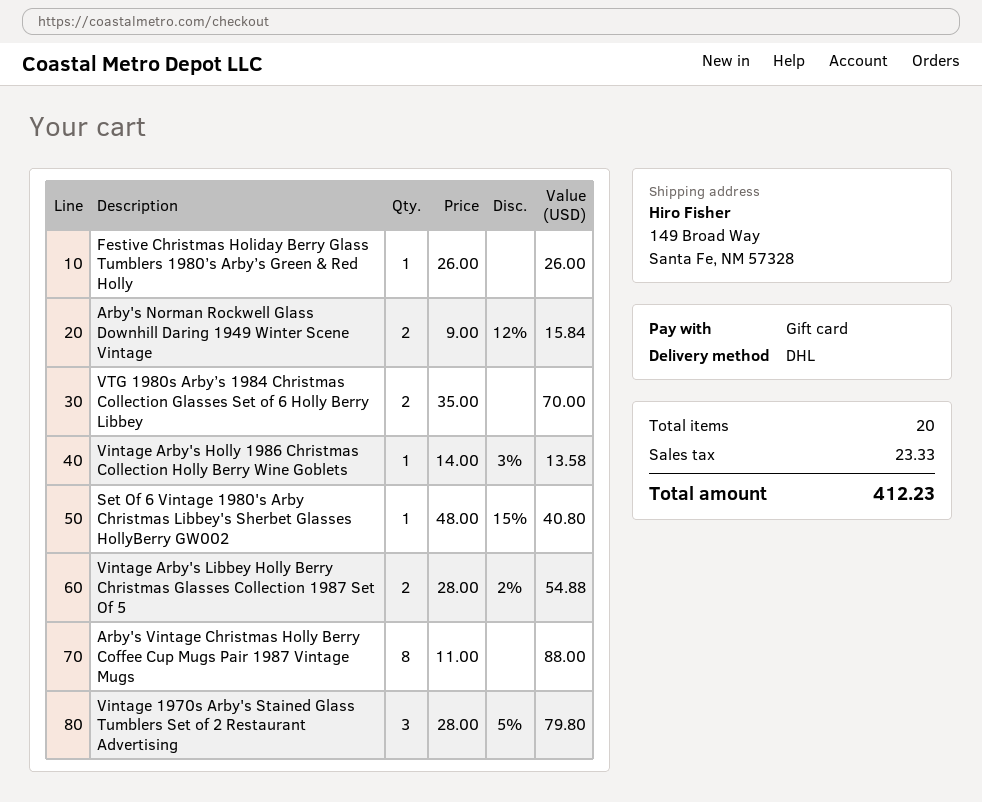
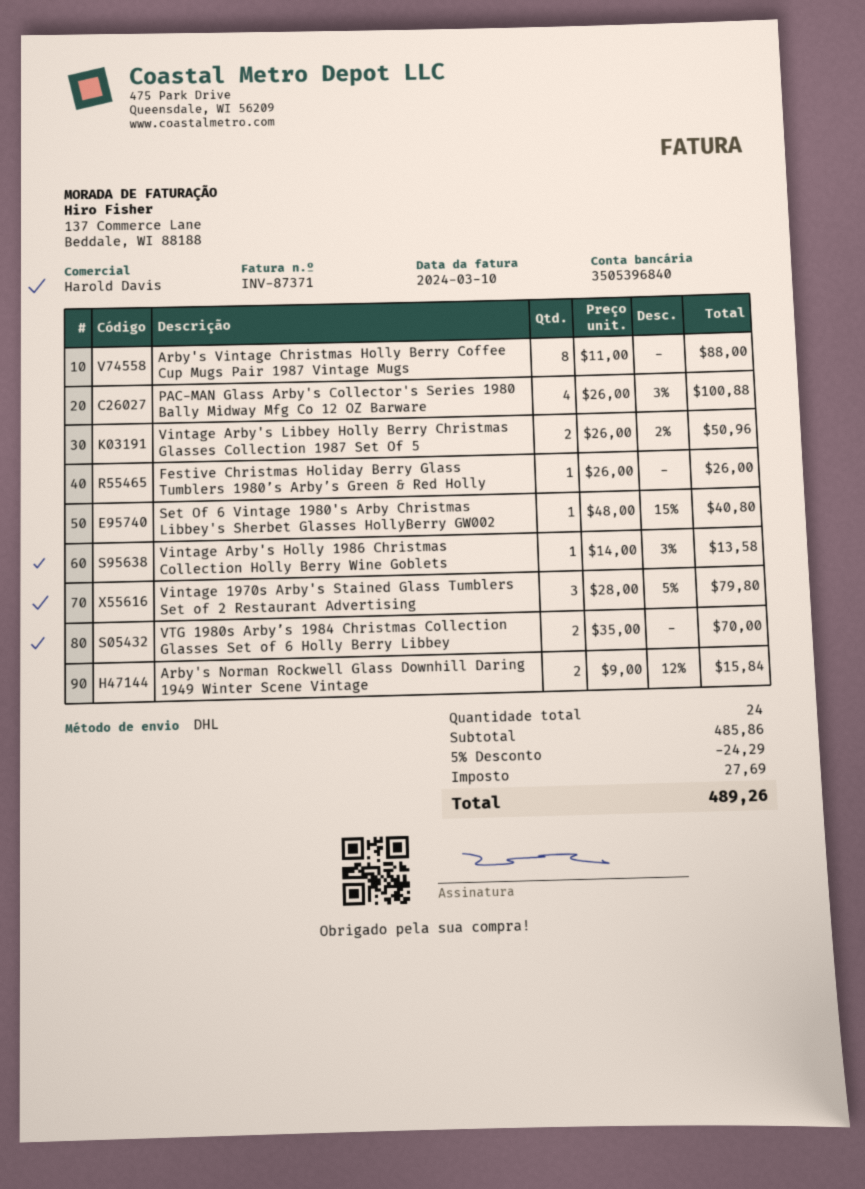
Vintage Arby's Libbey Holly Berry Christmas Glasses Collection 1987 Set Of 5: 2 x 28.00 - 2% = 54.88 -> 2 x 26.00 - 2% = 50.96
PAC-MAN Glass Arby's Collector's Series 1980 Bally Midway Mfg Co 12 OZ Barware: none -> 4 x 26.00 - 3% = 100.88
total quantity: 20 -> 24
discount: none -> 5% = 24.29
tax: 23.33 -> 27.69
total: 412.23 -> 489.26

